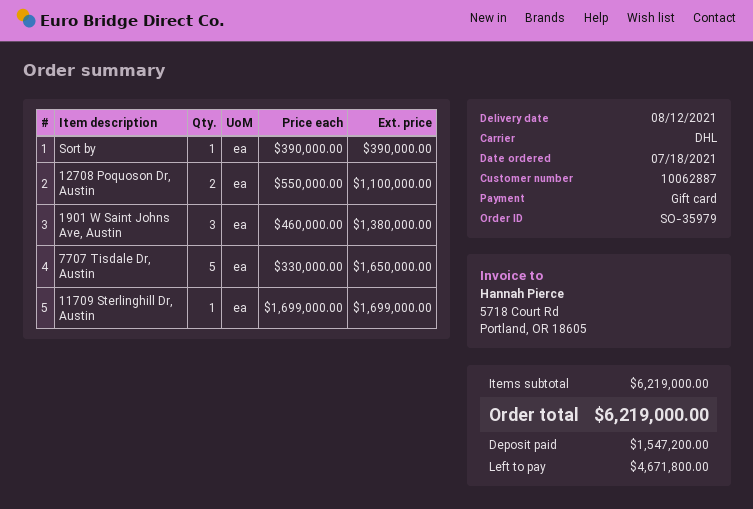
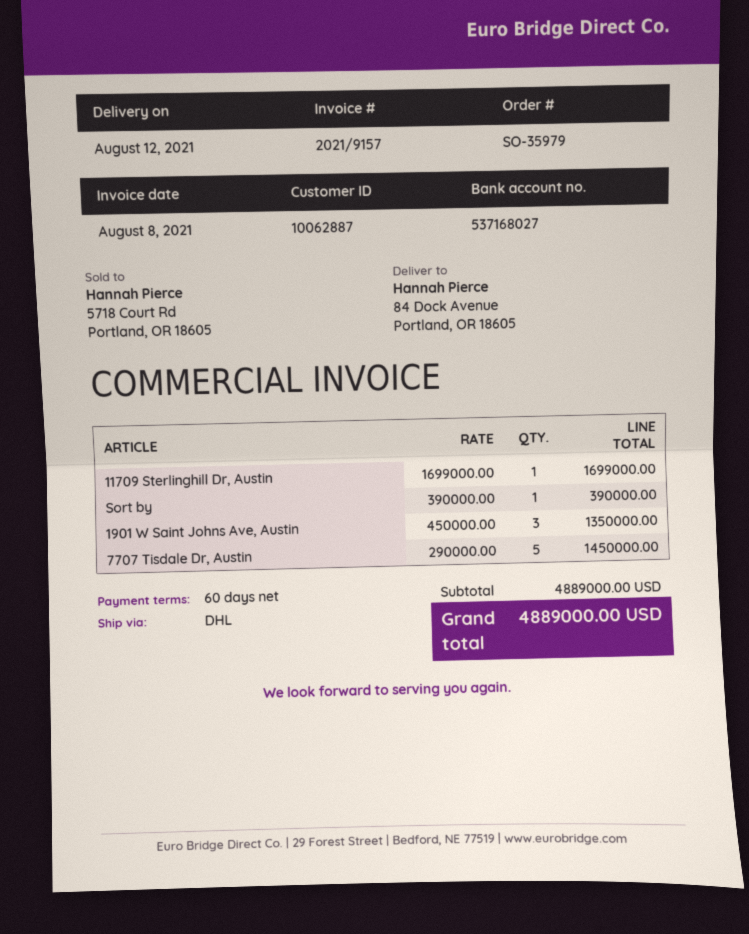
12708 Poquoson Dr, Austin: 2 x 550000.00 = 1100000.00 -> none
1901 W Saint Johns Ave, Austin: 3 x 460000.00 = 1380000.00 -> 3 x 450000.00 = 1350000.00
7707 Tisdale Dr, Austin: 5 x 330000.00 = 1650000.00 -> 5 x 290000.00 = 1450000.00
subtotal: 6219000.00 -> 4889000.00
total: 6219000.00 -> 4889000.00

